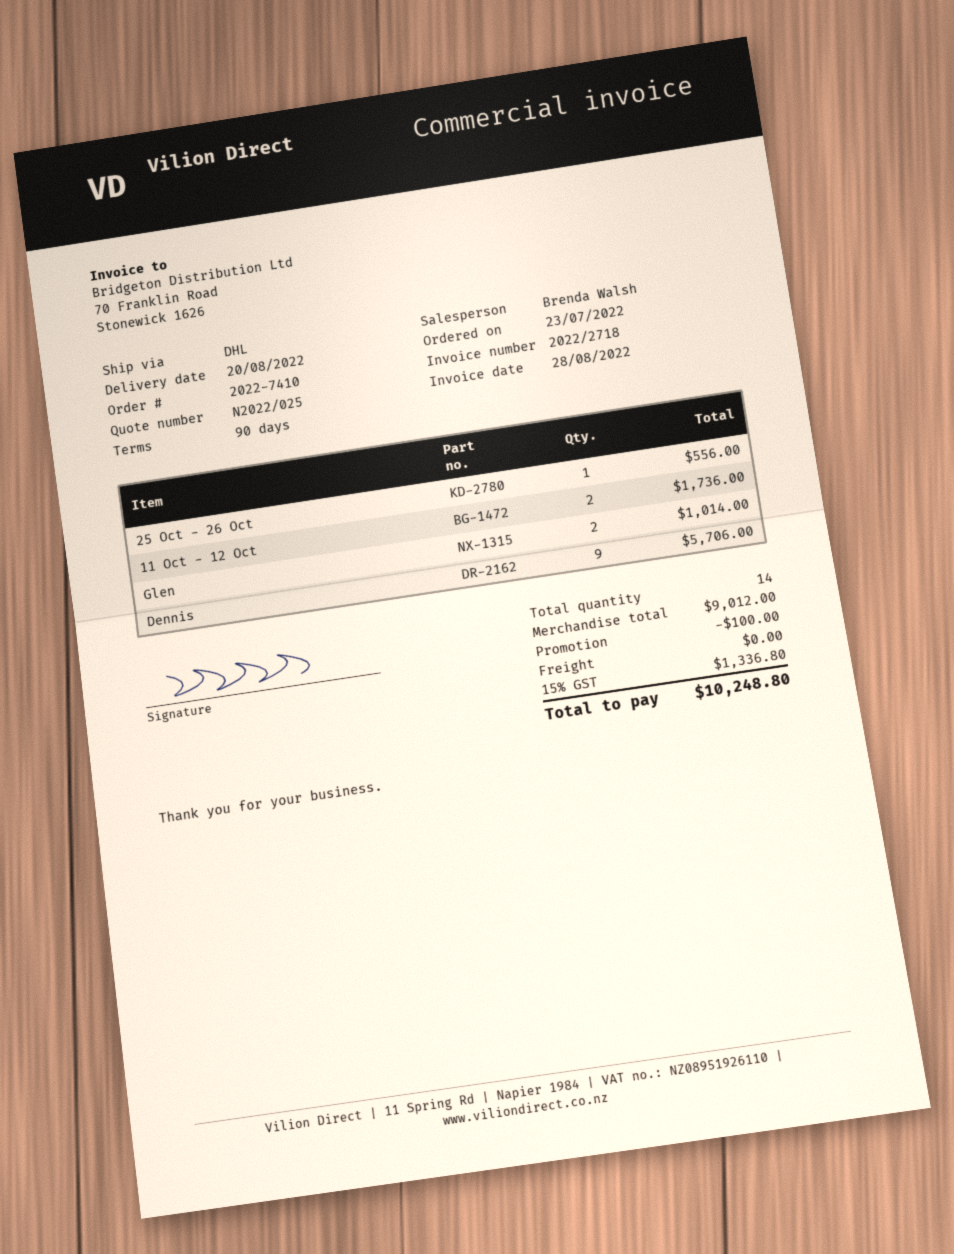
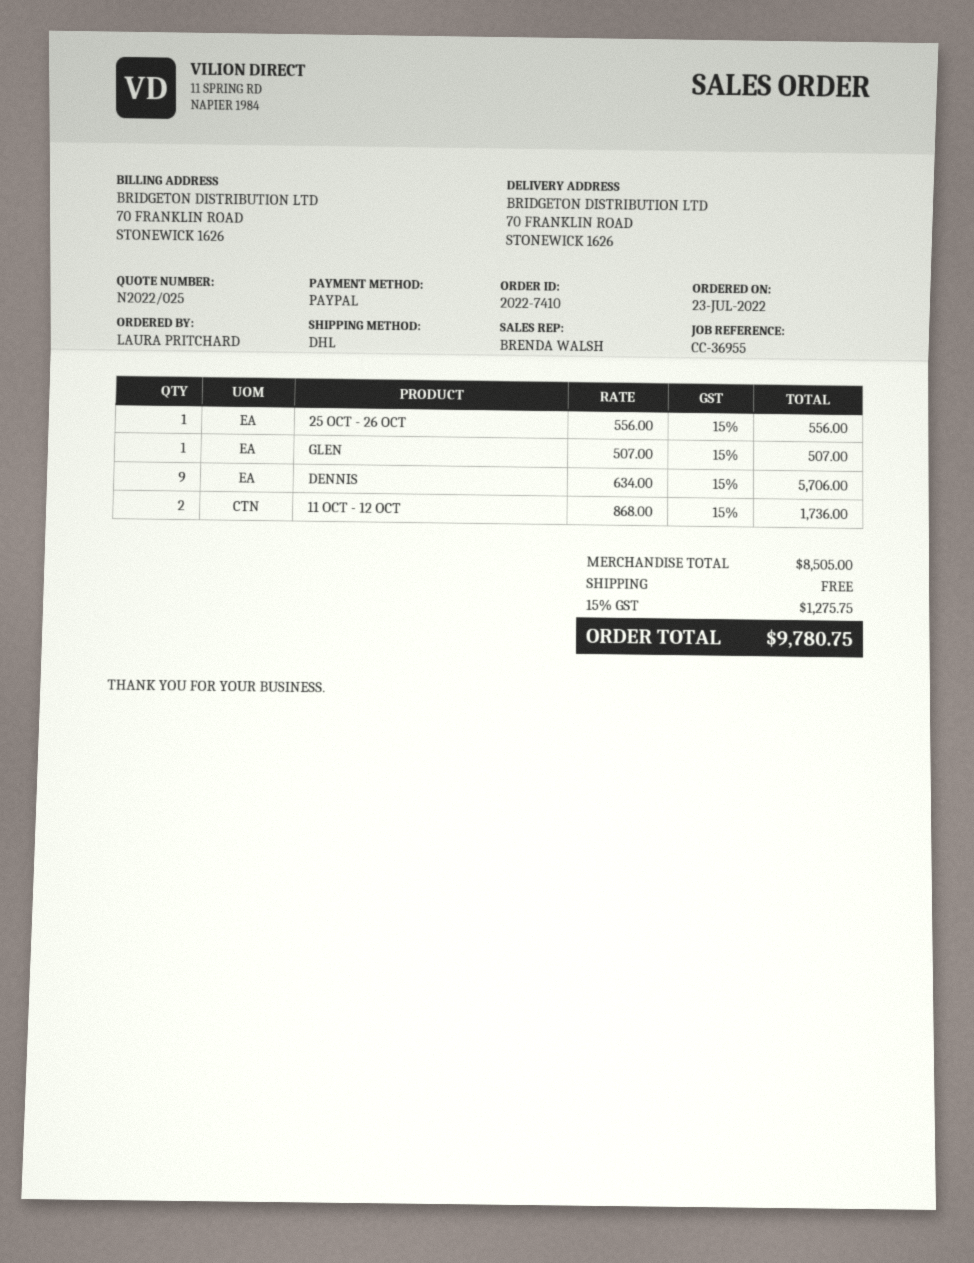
Glen: 2 for 1014.00 -> 1 for 507.00
subtotal: 9012.00 -> 8505.00
discount: 100.00 -> none
tax: 15% = 1336.80 -> 15% = 1275.75
total: 10248.80 -> 9780.75

